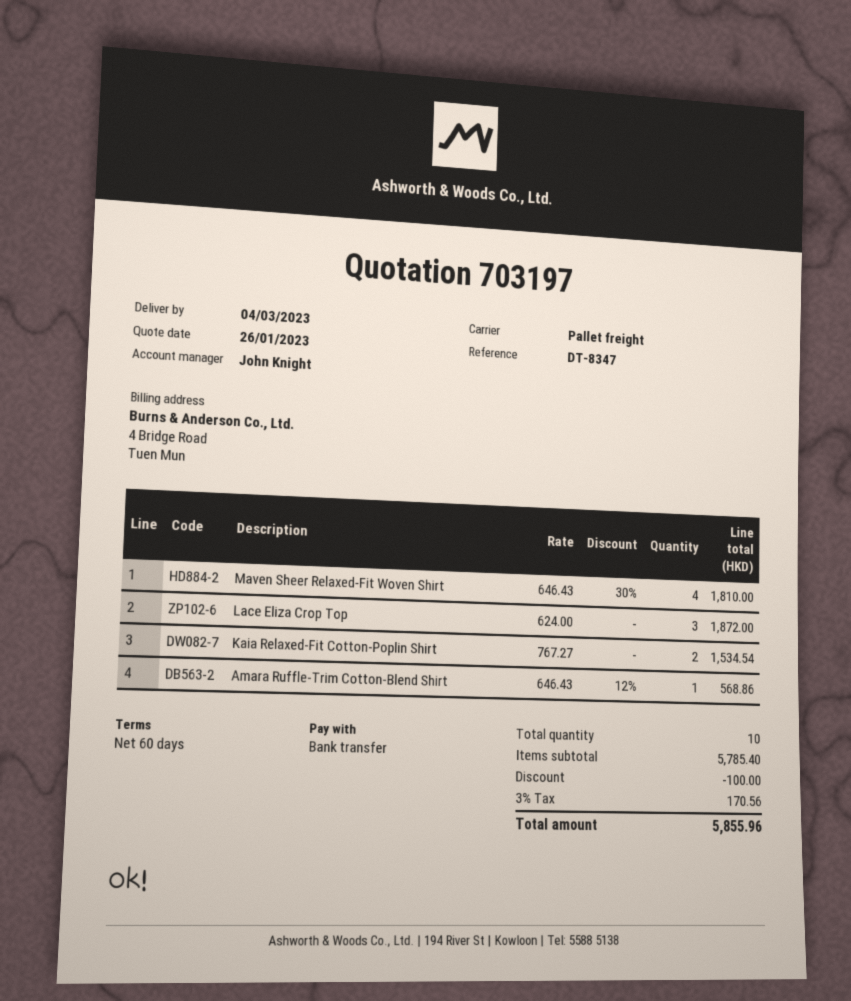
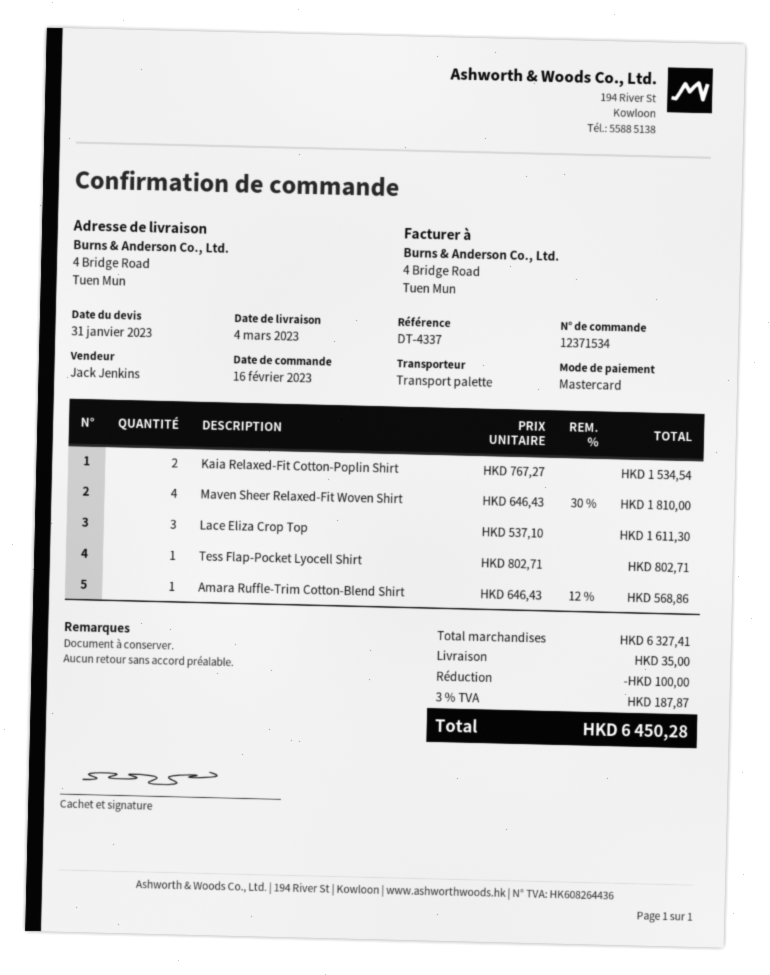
quote date: 2023-01-26 -> 2023-01-31
reference: DT-8347 -> DT-4337
sales rep: John Knight -> Jack Jenkins
payment method: bank transfer -> Mastercard
Lace Eliza Crop Top: 3 x 624.00 = 1872.00 -> 3 x 537.10 = 1611.30
Tess Flap-Pocket Lyocell Shirt: none -> 1 x 802.71 = 802.71
subtotal: 5785.40 -> 6327.41
shipping: none -> 35.00
tax: 3% = 170.56 -> 3% = 187.87
total: 5855.96 -> 6450.28

